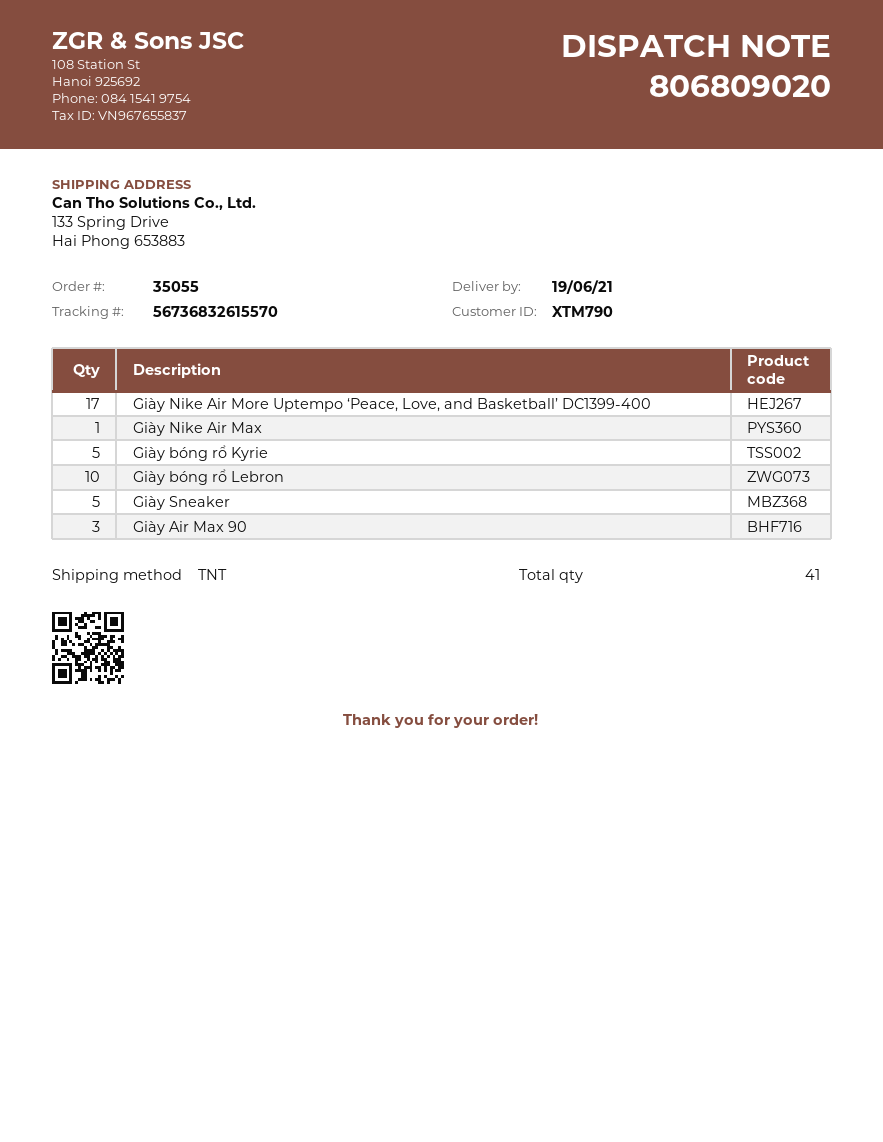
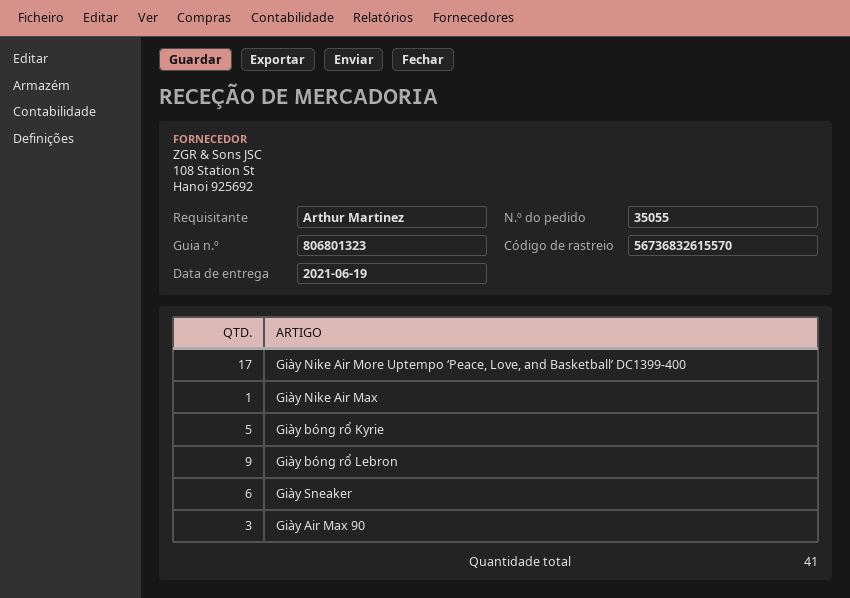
delivery note number: 806809020 -> 806801323
Giày bóng rổ Lebron: 10 -> 9
Giày Sneaker: 5 -> 6

